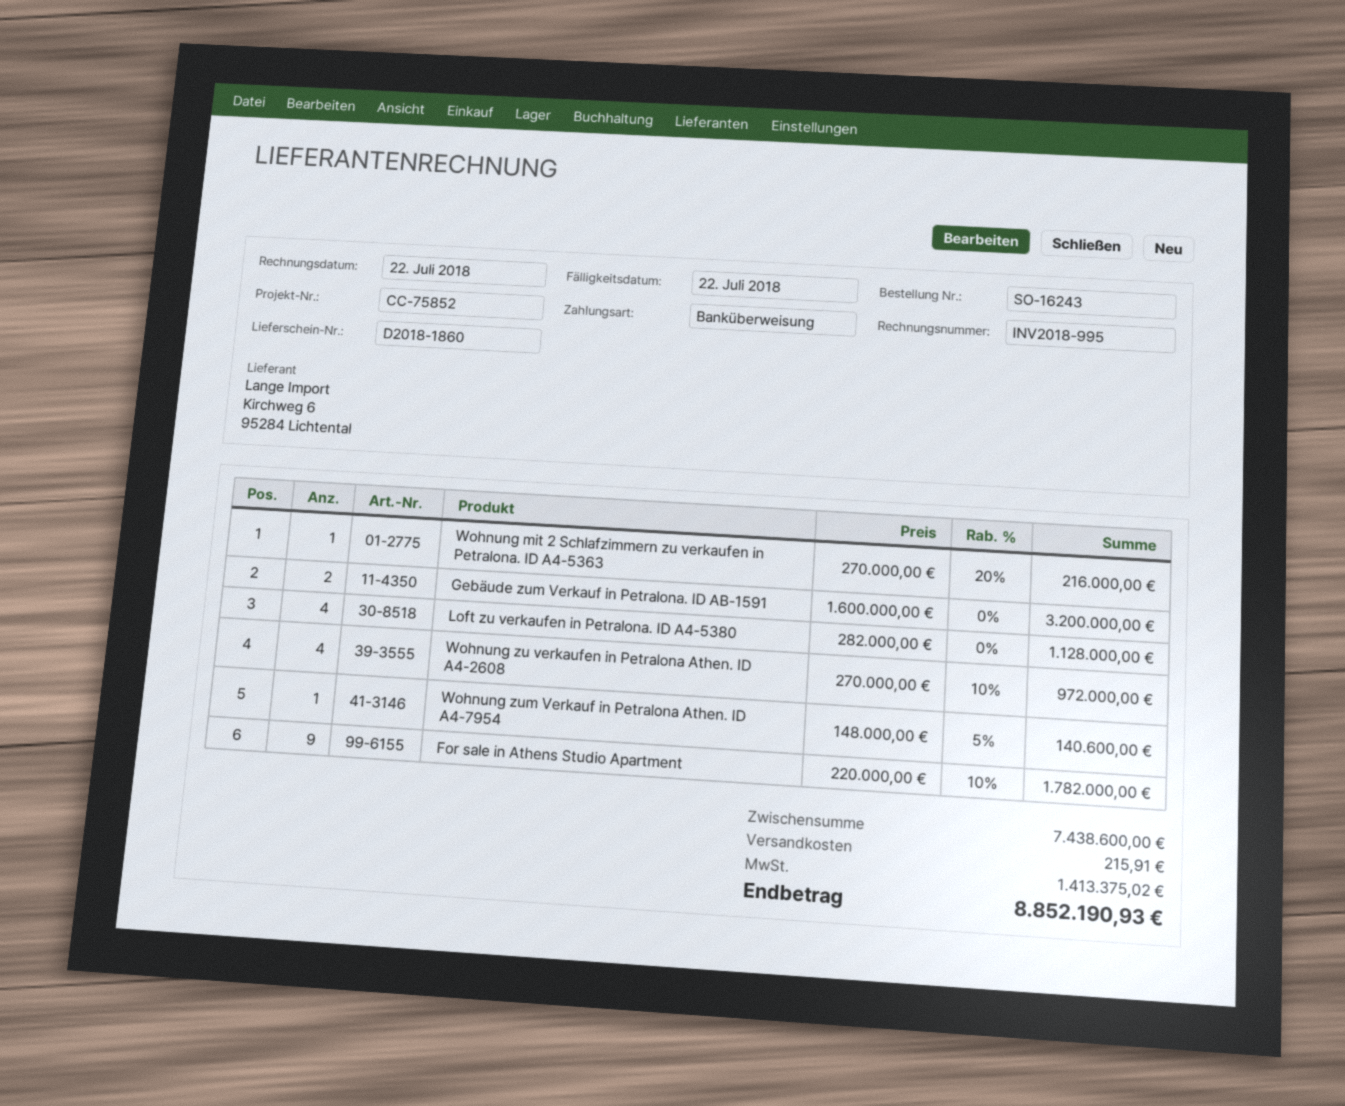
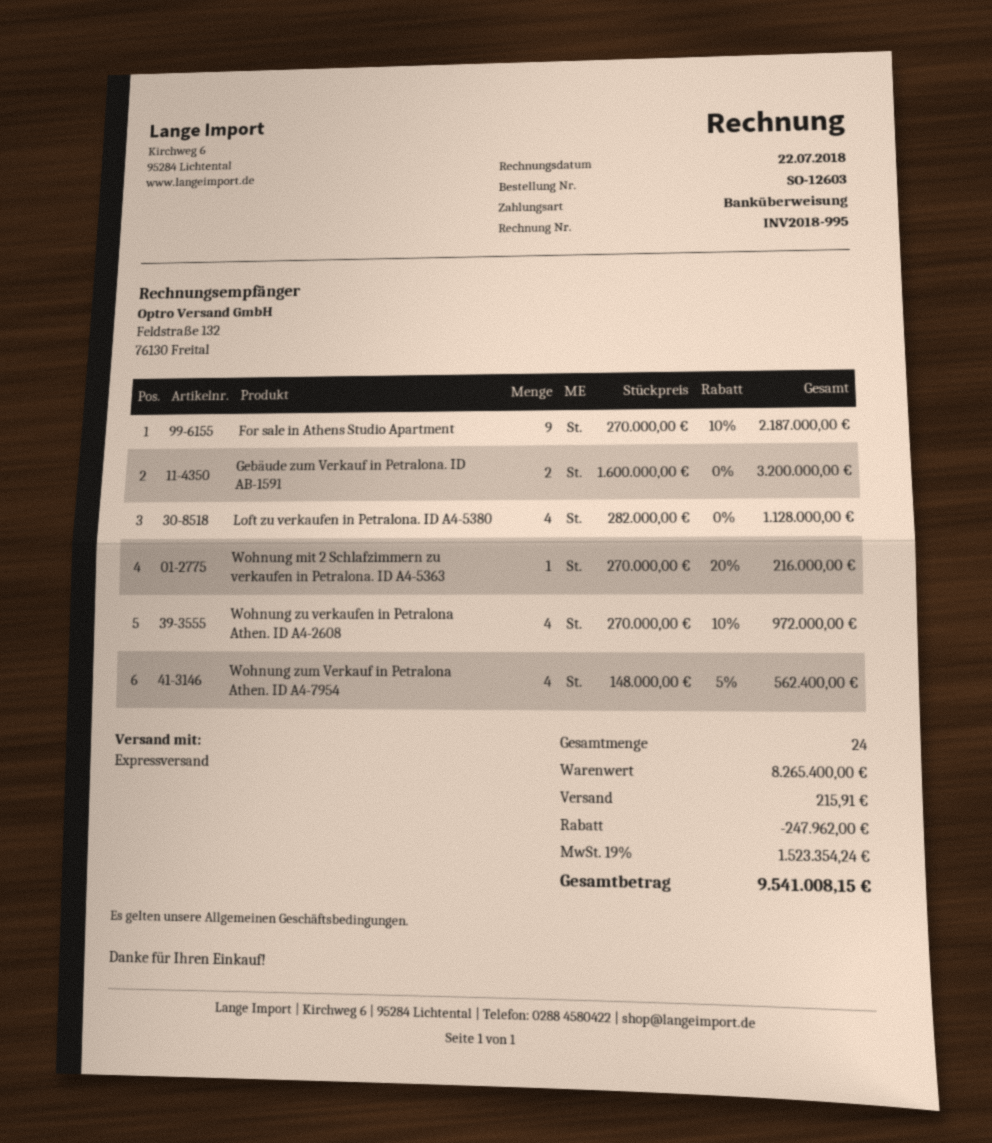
order number: SO-16243 -> SO-12603
Wohnung zum Verkauf in Petralona Athen. ID A4-7954: 1 x 148000.00 - 5% = 140600.00 -> 4 x 148000.00 - 5% = 562400.00
For sale in Athens Studio Apartment: 9 x 220000.00 - 10% = 1782000.00 -> 9 x 270000.00 - 10% = 2187000.00
subtotal: 7438600.00 -> 8265400.00
discount: none -> 247962.00
tax: 1413375.02 -> 1523354.24
total: 8852190.93 -> 9541008.15

